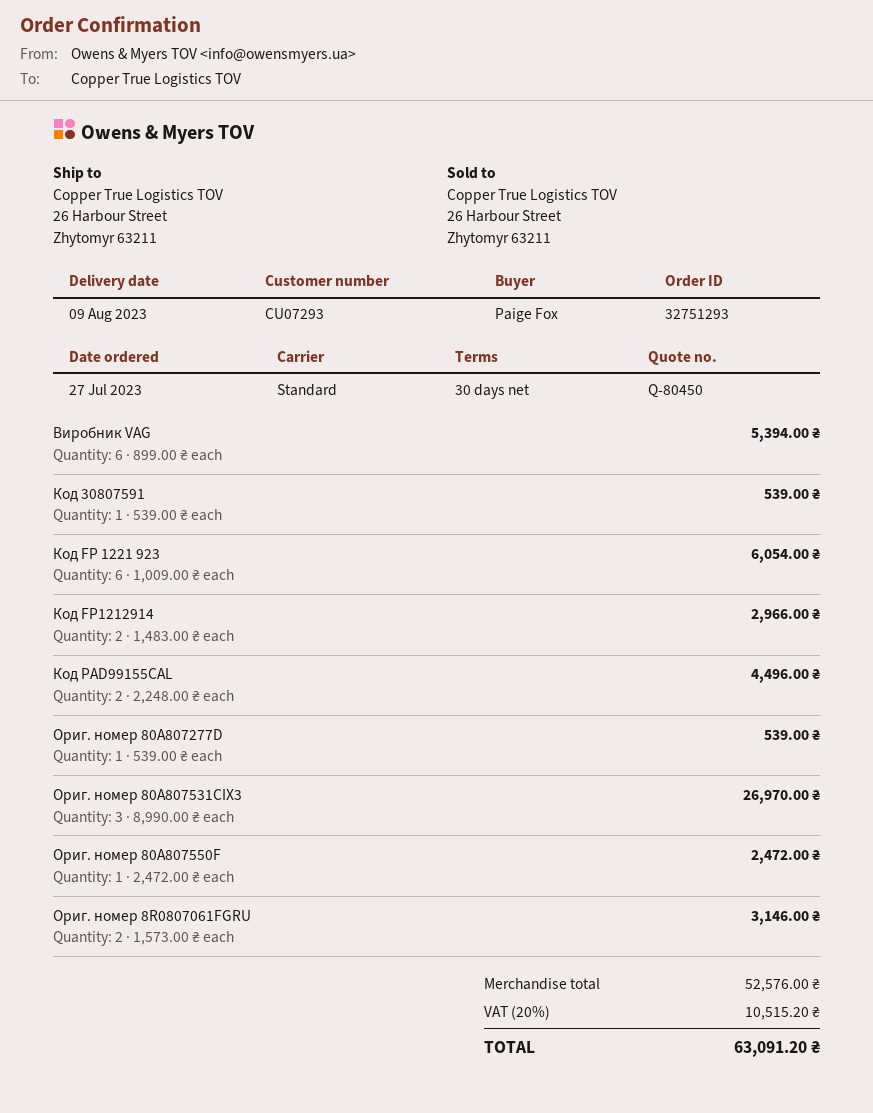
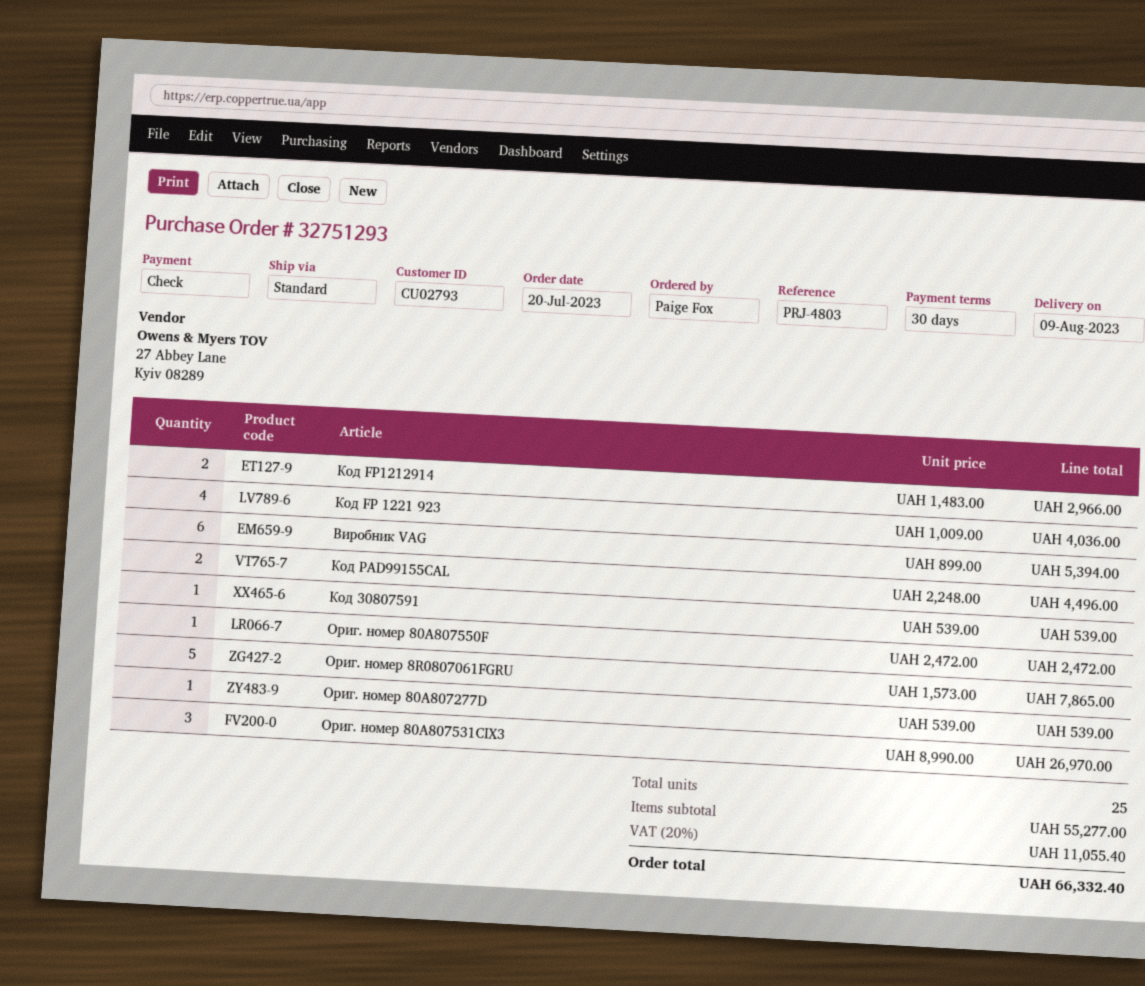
order date: 2023-07-27 -> 2023-07-20
customer number: CU07293 -> CU02793
Код FP 1221 923: 6 x 1009.00 = 6054.00 -> 4 x 1009.00 = 4036.00
Ориг. номер 8R0807061FGRU: 2 x 1573.00 = 3146.00 -> 5 x 1573.00 = 7865.00
subtotal: 52576.00 -> 55277.00
tax: 20% = 10515.20 -> 20% = 11055.40
total: 63091.20 -> 66332.40

